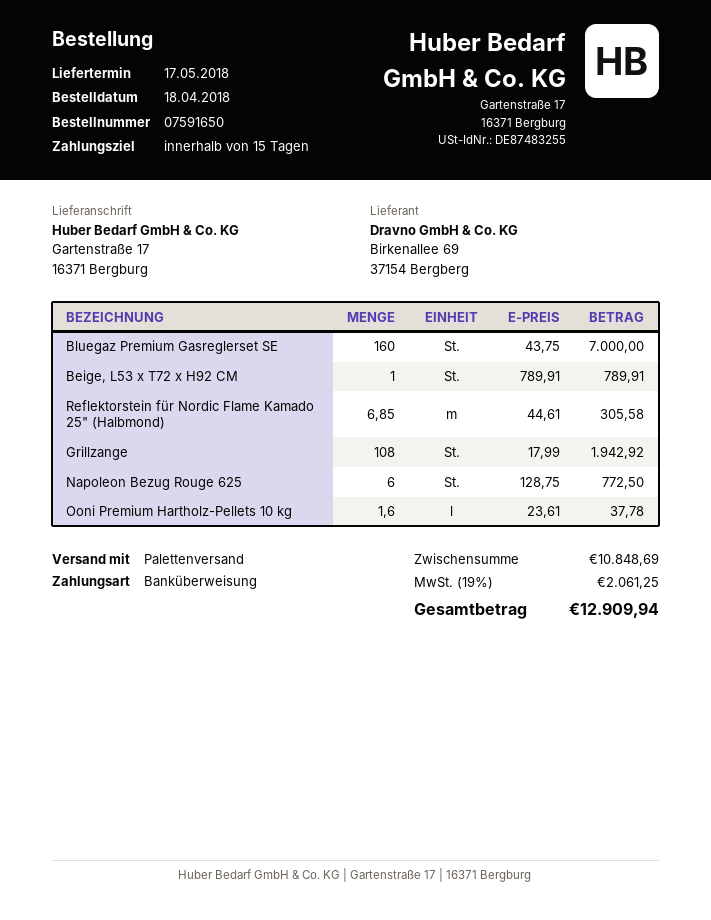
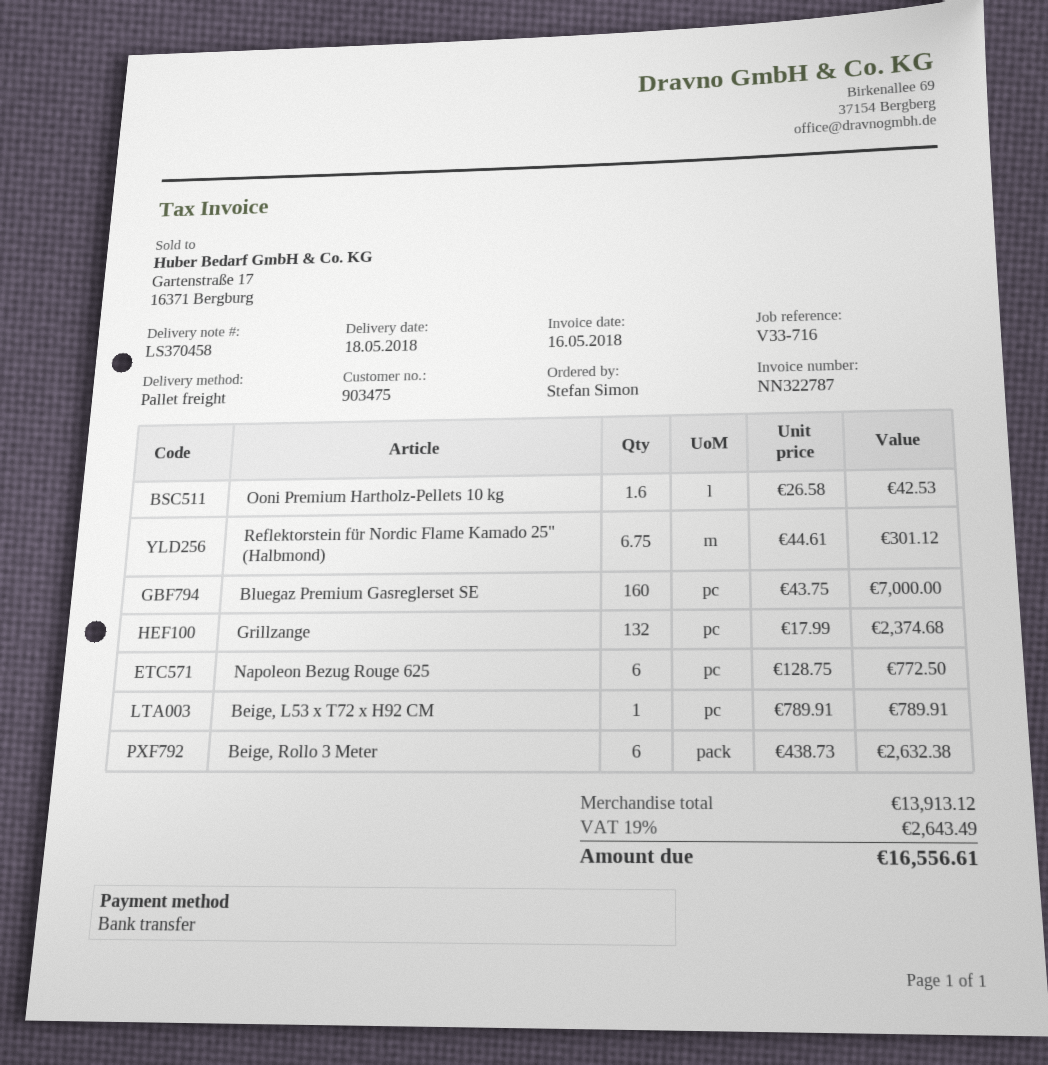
delivery date: 2018-05-17 -> 2018-05-18
Reflektorstein für Nordic Flame Kamado 25" (Halbmond): 6.85 x 44.61 = 305.58 -> 6.75 x 44.61 = 301.12
Grillzange: 108 x 17.99 = 1942.92 -> 132 x 17.99 = 2374.68
Ooni Premium Hartholz-Pellets 10 kg: 1.6 x 23.61 = 37.78 -> 1.6 x 26.58 = 42.53
Beige, Rollo 3 Meter: none -> 6 x 438.73 = 2632.38
subtotal: 10848.69 -> 13913.12
tax: 19% = 2061.25 -> 19% = 2643.49
total: 12909.94 -> 16556.61

